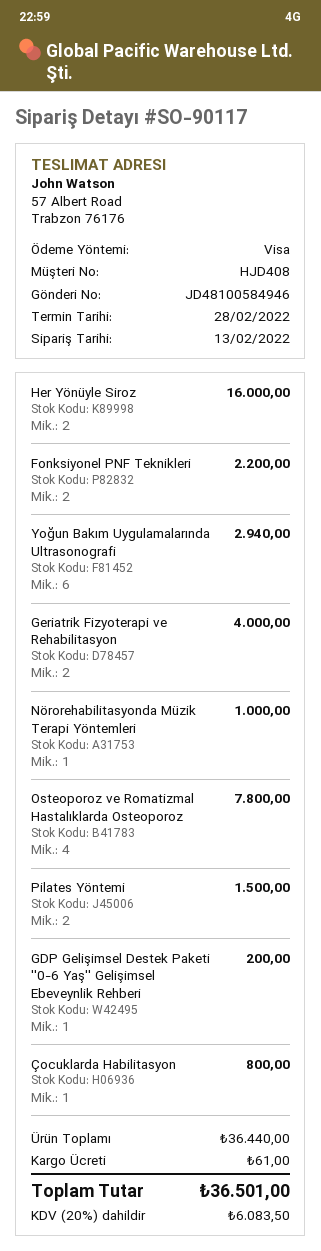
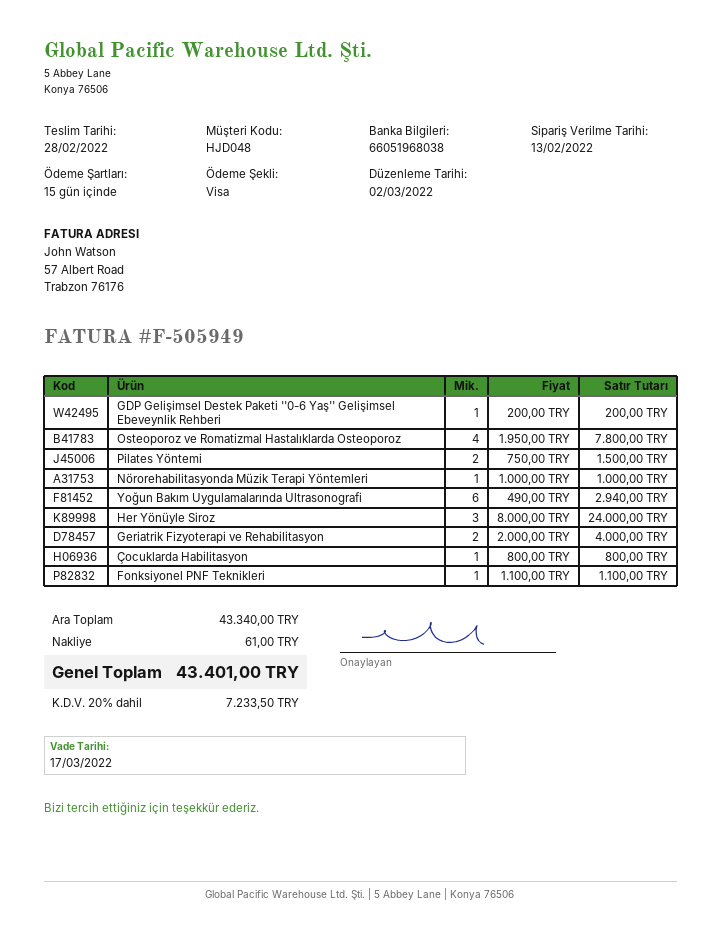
customer number: HJD408 -> HJD048
Her Yönüyle Siroz: 2 for 16000.00 -> 3 for 24000.00
Fonksiyonel PNF Teknikleri: 2 for 2200.00 -> 1 for 1100.00
subtotal: 36440.00 -> 43340.00
tax: 20% = 6083.50 -> 20% = 7233.50
total: 36501.00 -> 43401.00

